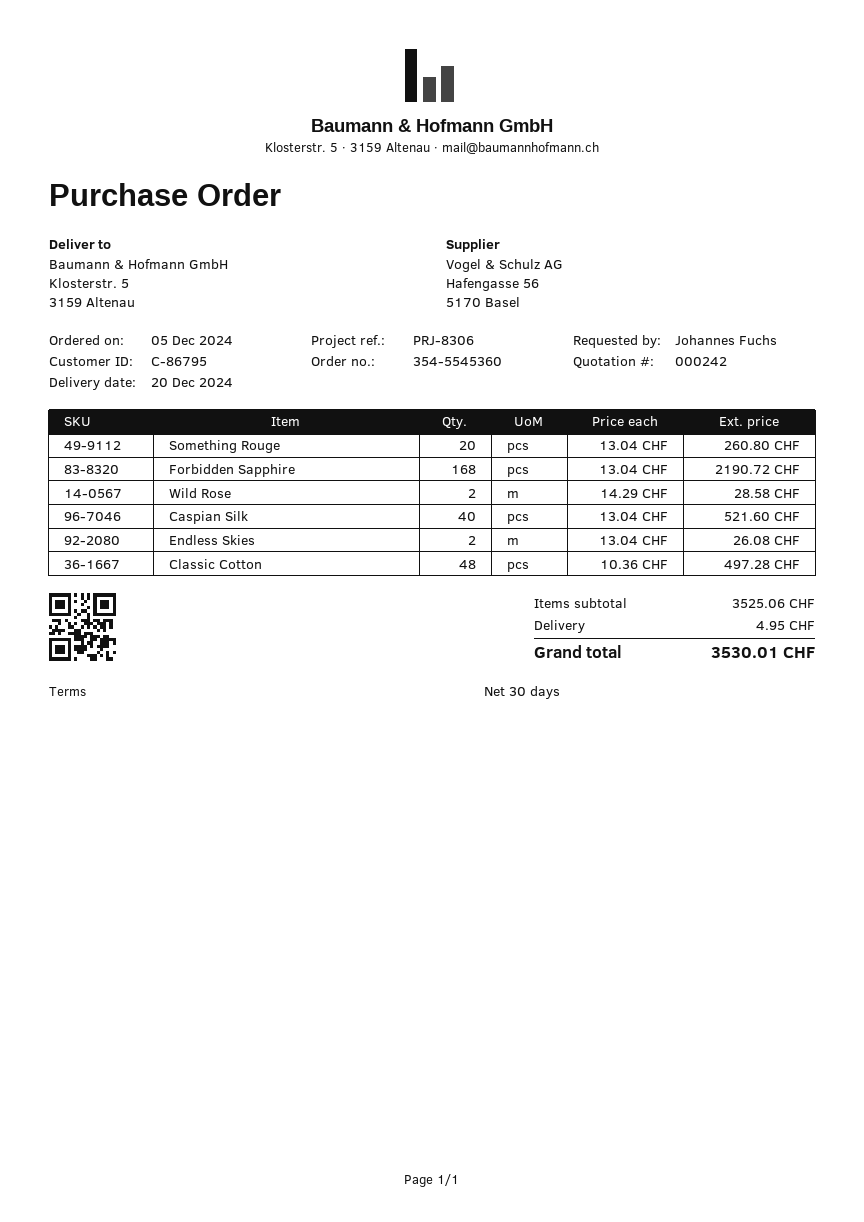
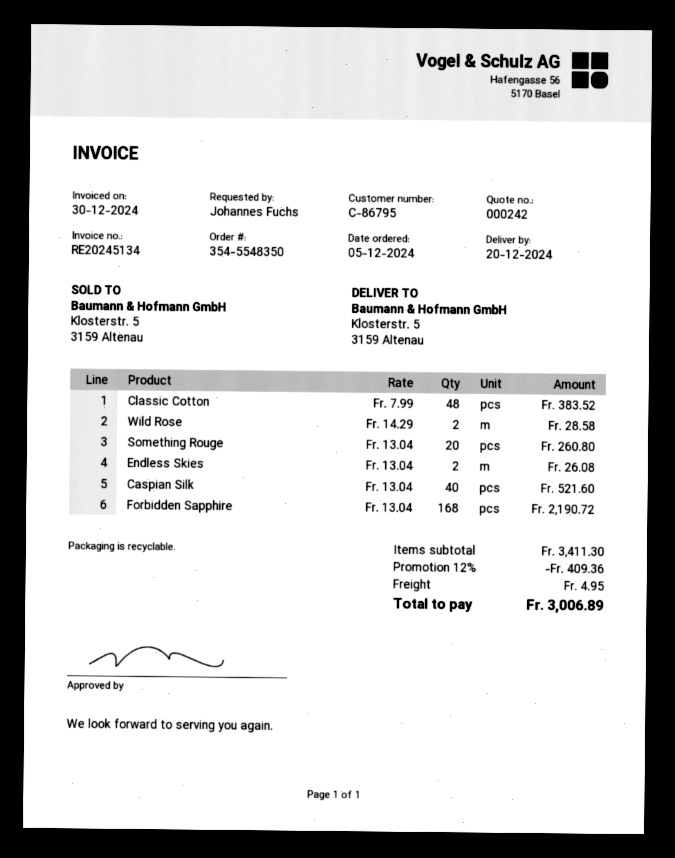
order number: 354-5545360 -> 354-5548350
Classic Cotton: 48 x 10.36 = 497.28 -> 48 x 7.99 = 383.52
subtotal: 3525.06 -> 3411.30
discount: none -> 12% = 409.36
total: 3530.01 -> 3006.89

